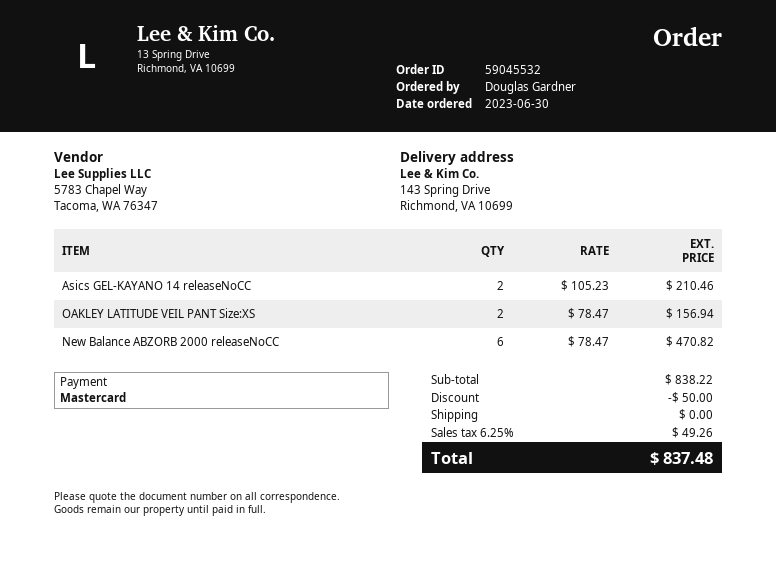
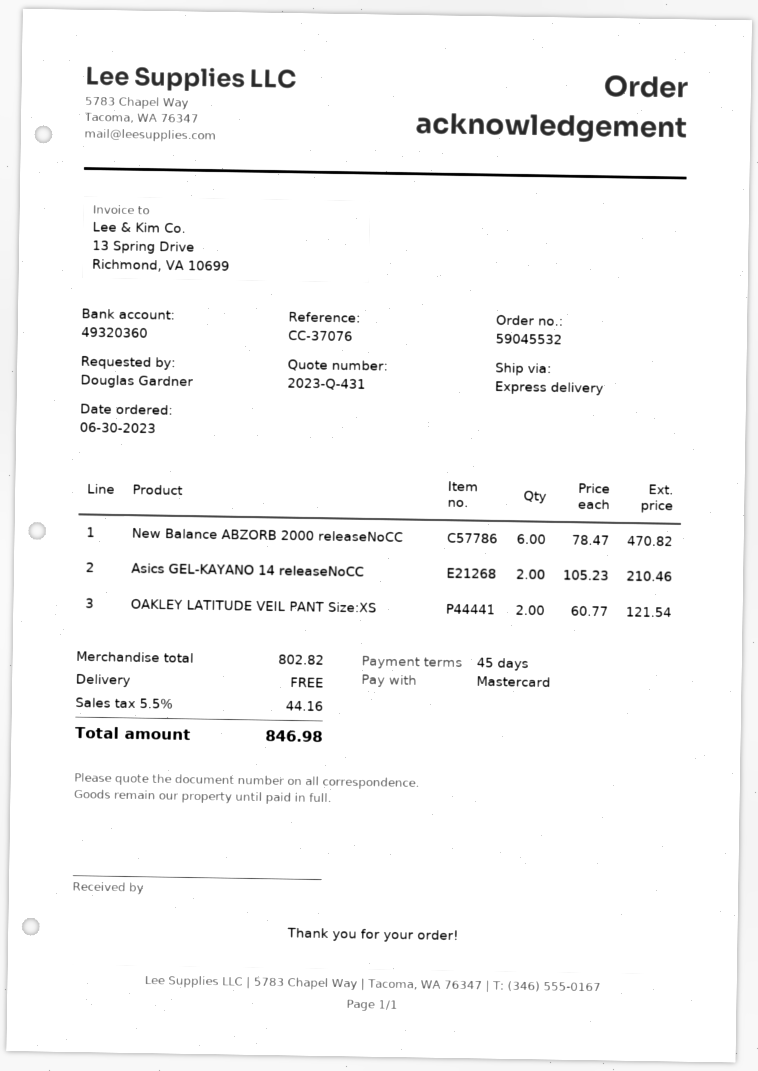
OAKLEY LATITUDE VEIL PANT Size:XS: 2 x 78.47 = 156.94 -> 2 x 60.77 = 121.54
subtotal: 838.22 -> 802.82
discount: 50.00 -> none
tax: 6.25% = 49.26 -> 5.5% = 44.16
total: 837.48 -> 846.98

